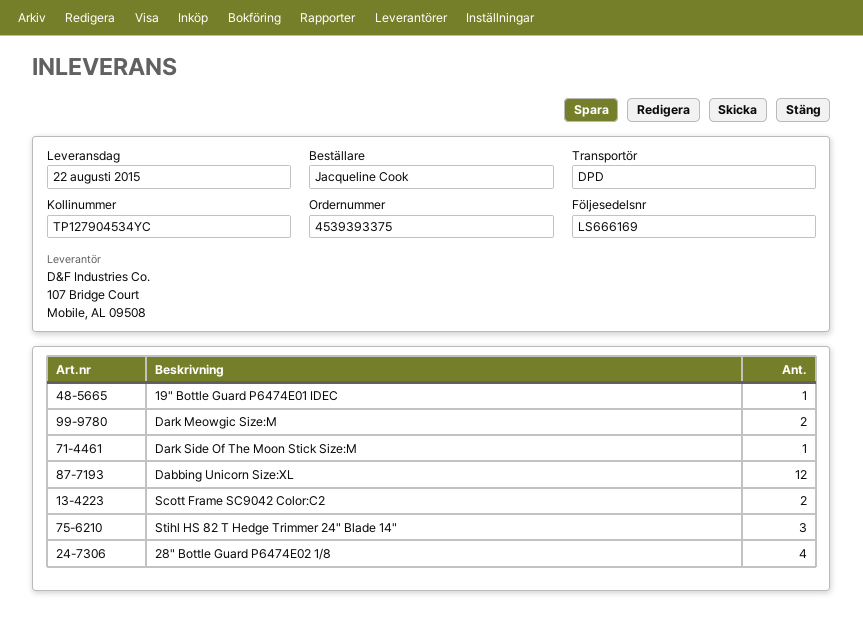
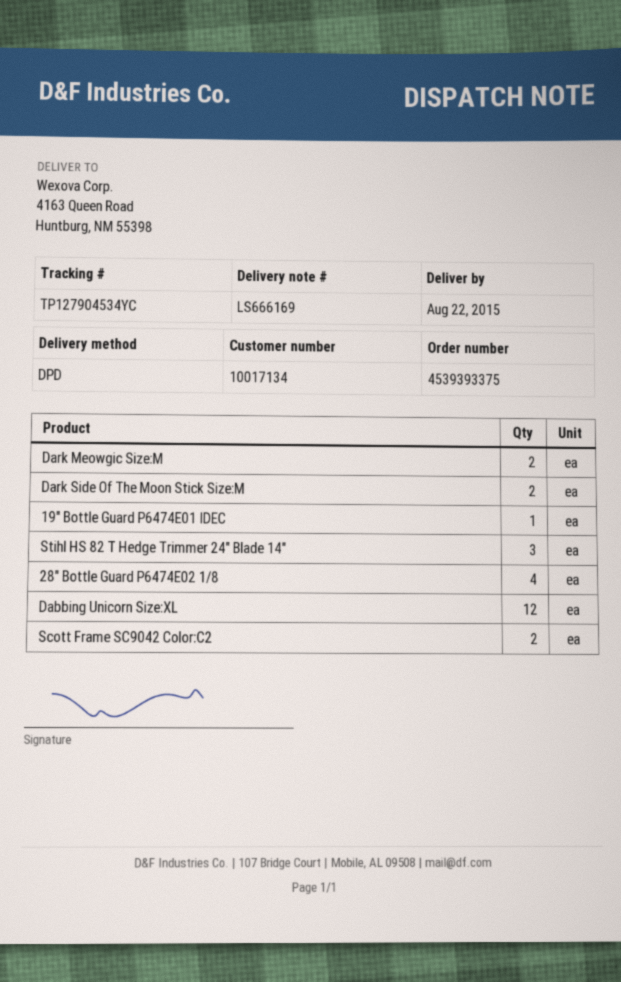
Dark Side Of The Moon Stick Size:M: 1 -> 2

